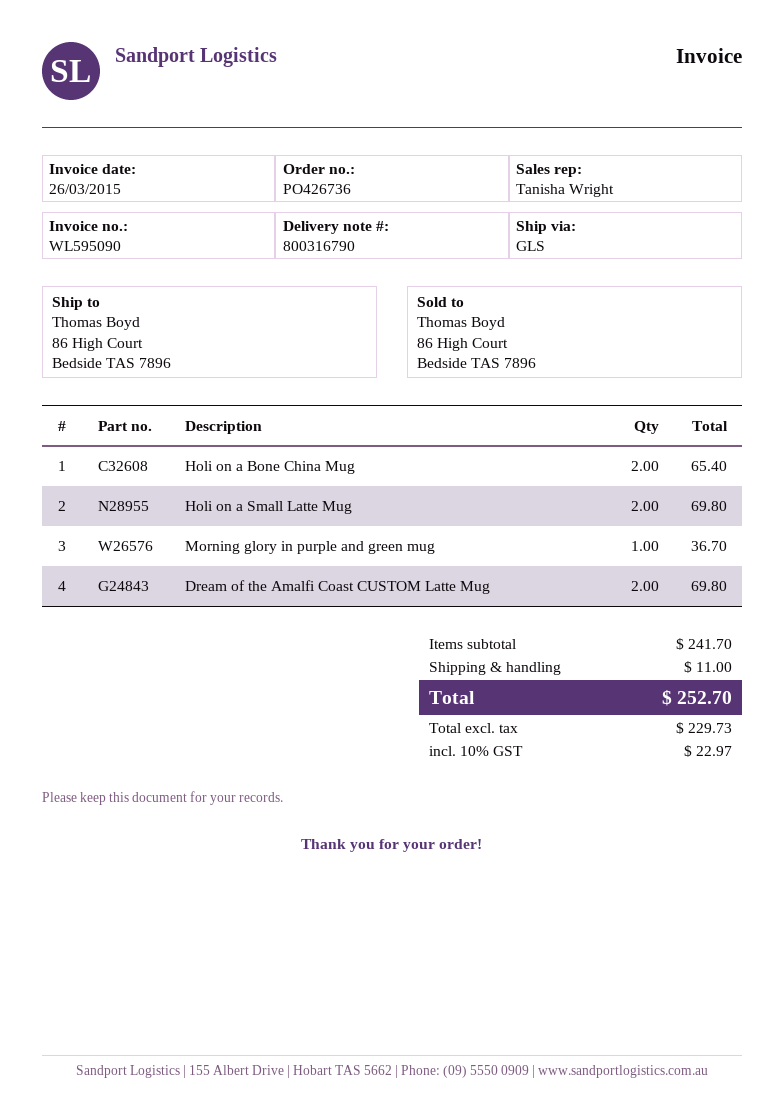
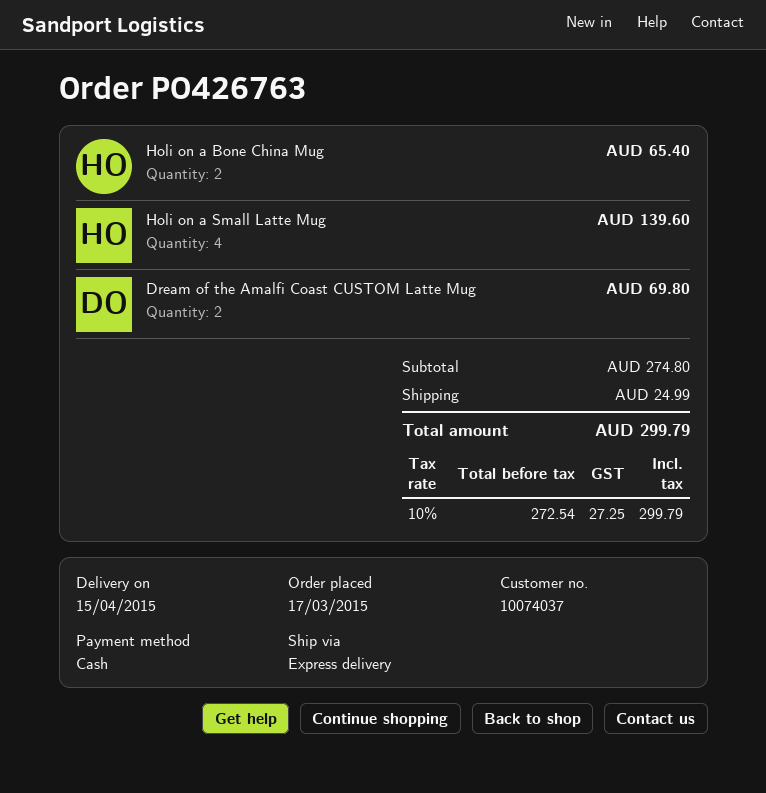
order number: PO426736 -> PO426763
shipping method: GLS -> express
Holi on a Small Latte Mug: 2 for 69.80 -> 4 for 139.60
Morning glory in purple and green mug: 1 for 36.70 -> none
subtotal: 241.70 -> 274.80
shipping: 11.00 -> 24.99
net: 229.73 -> 272.54
tax: 10% = 22.97 -> 10% = 27.25
total: 252.70 -> 299.79

